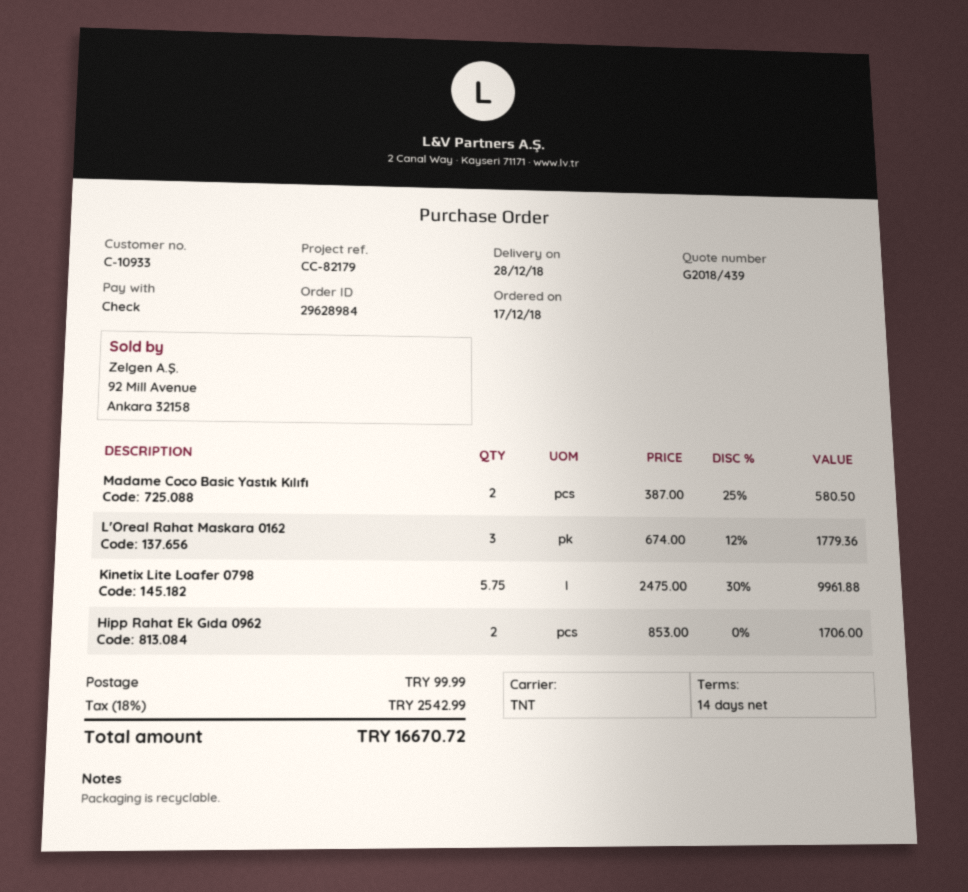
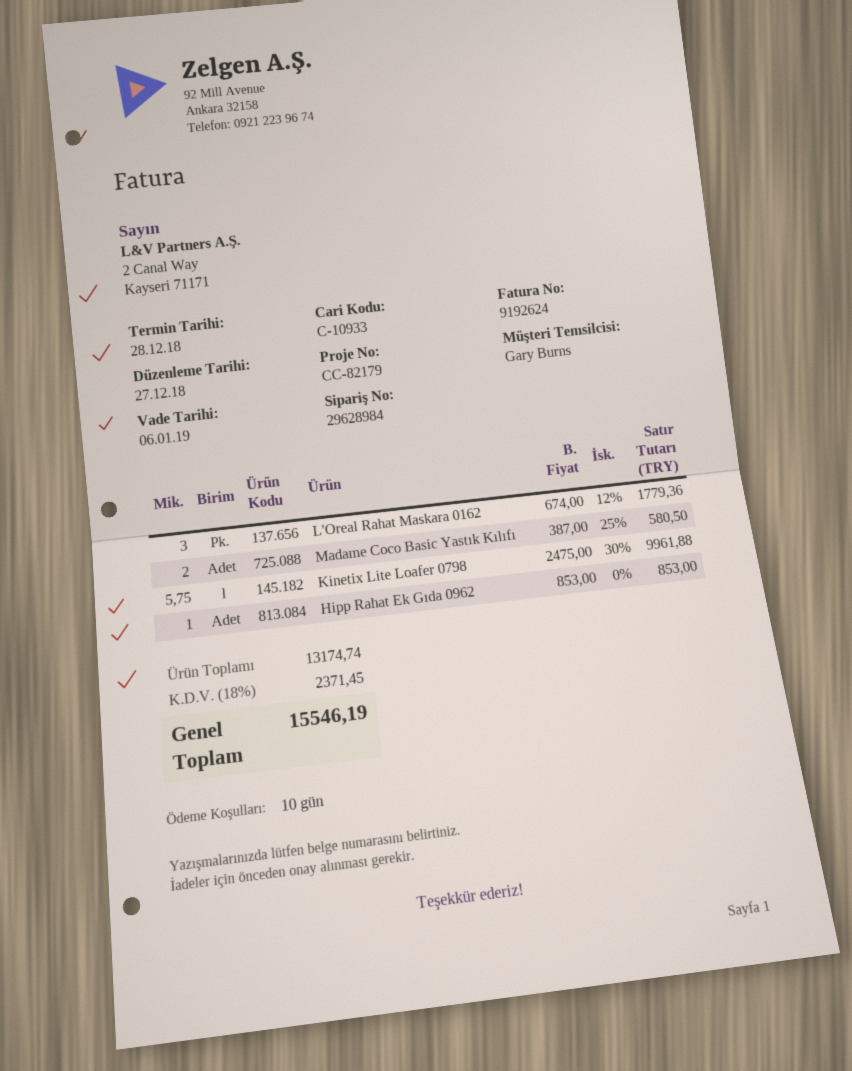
payment terms: 14 days -> 10 days
Hipp Rahat Ek Gıda 0962: 2 x 853.00 = 1706.00 -> 1 x 853.00 = 853.00
shipping: 99.99 -> none
tax: 18% = 2542.99 -> 18% = 2371.45
total: 16670.72 -> 15546.19

